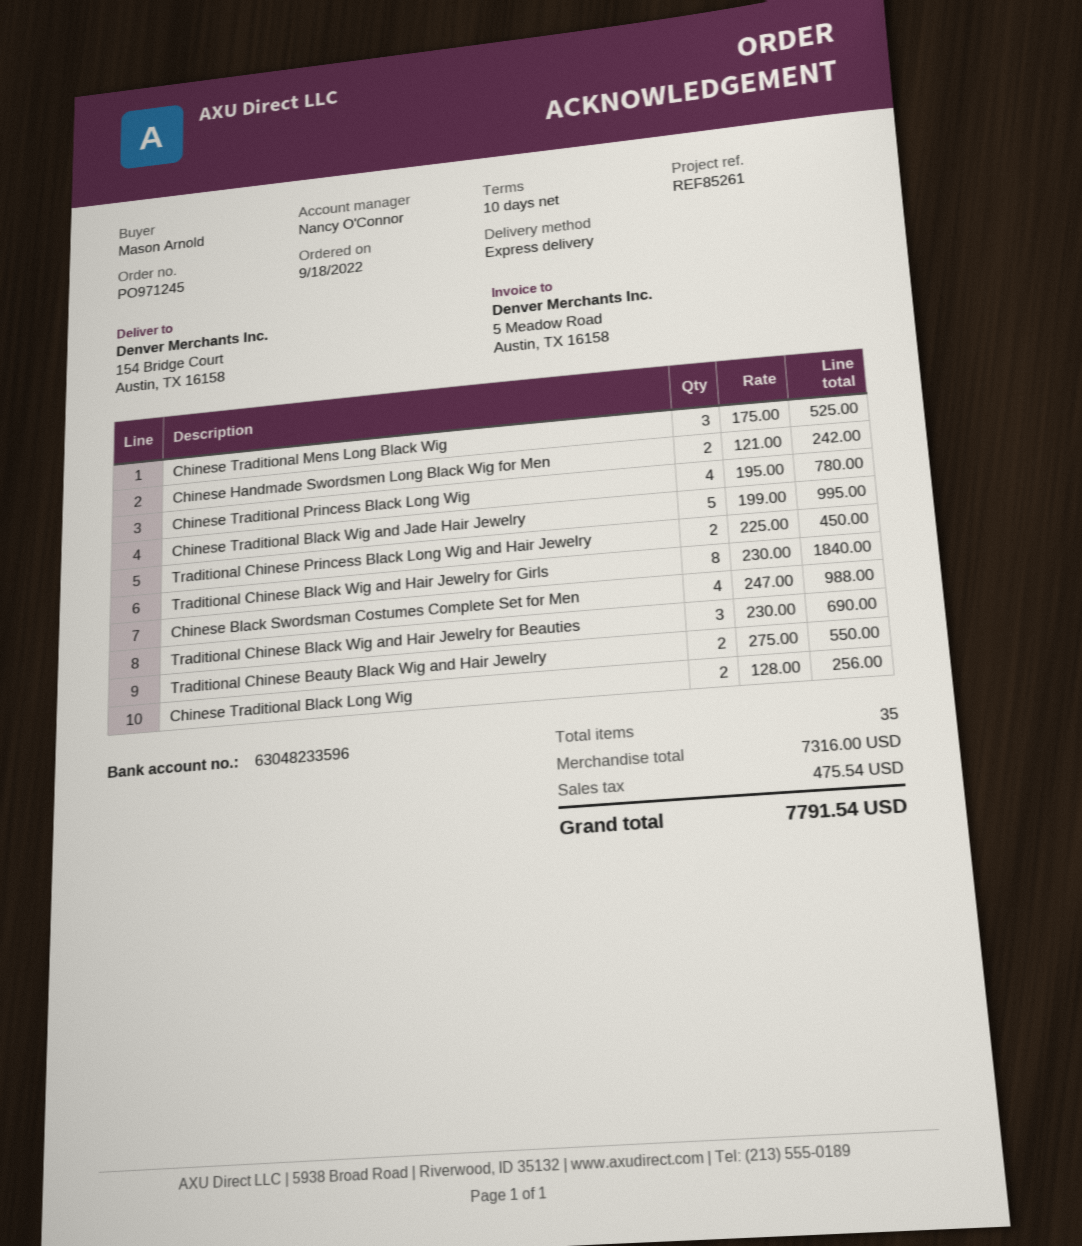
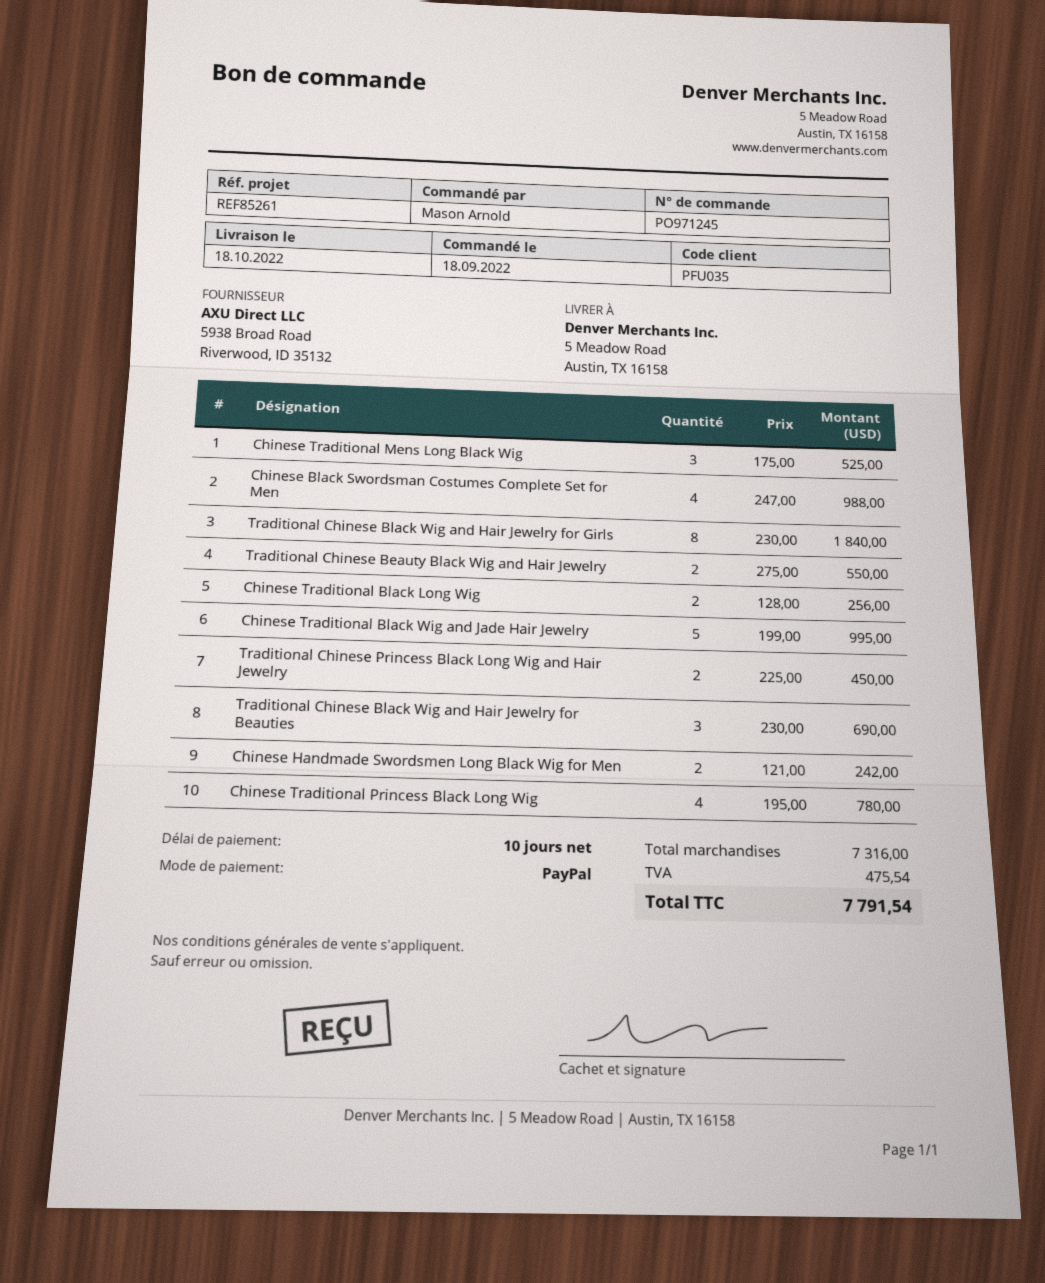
ship to: 154 Bridge Court, Austin, TX 16158 -> 5 Meadow Road, Austin, TX 16158

